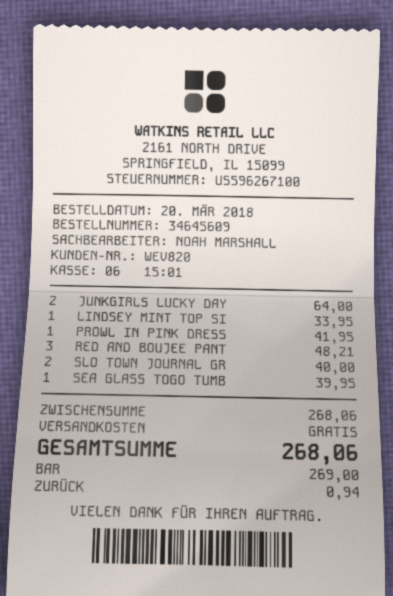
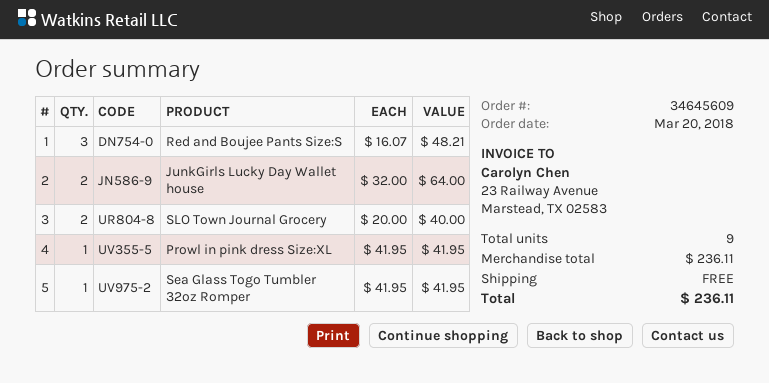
LINDSEY MINT TOP SI: 1 for 33.95 -> none
SEA GLASS TOGO TUMB: 1 for 39.95 -> 1 for 41.95
subtotal: 268.06 -> 236.11
total: 268.06 -> 236.11

